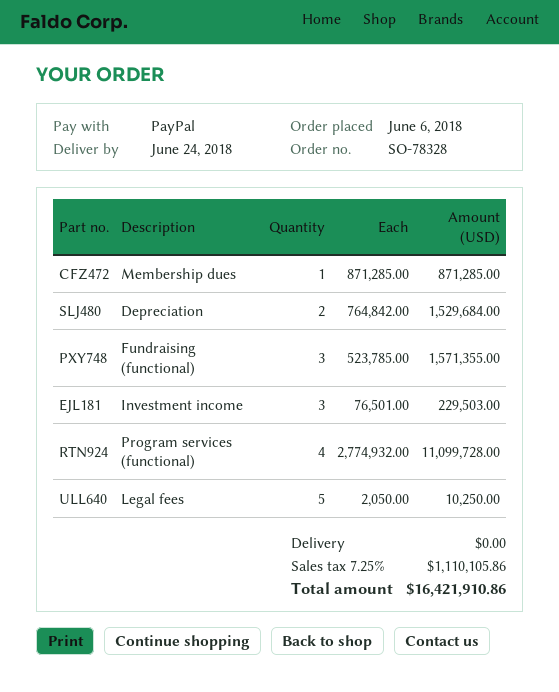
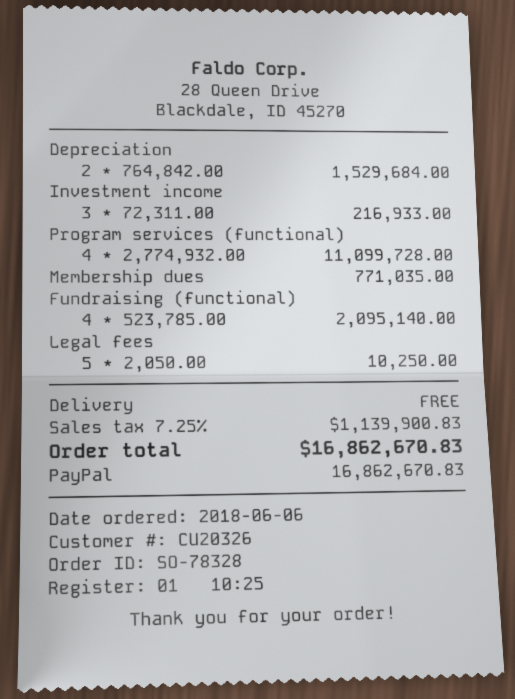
Membership dues: 1 x 871285.00 = 871285.00 -> 1 x 771035.00 = 771035.00
Fundraising (functional): 3 x 523785.00 = 1571355.00 -> 4 x 523785.00 = 2095140.00
Investment income: 3 x 76501.00 = 229503.00 -> 3 x 72311.00 = 216933.00
tax: 7.25% = 1110105.86 -> 7.25% = 1139900.83
total: 16421910.86 -> 16862670.83

